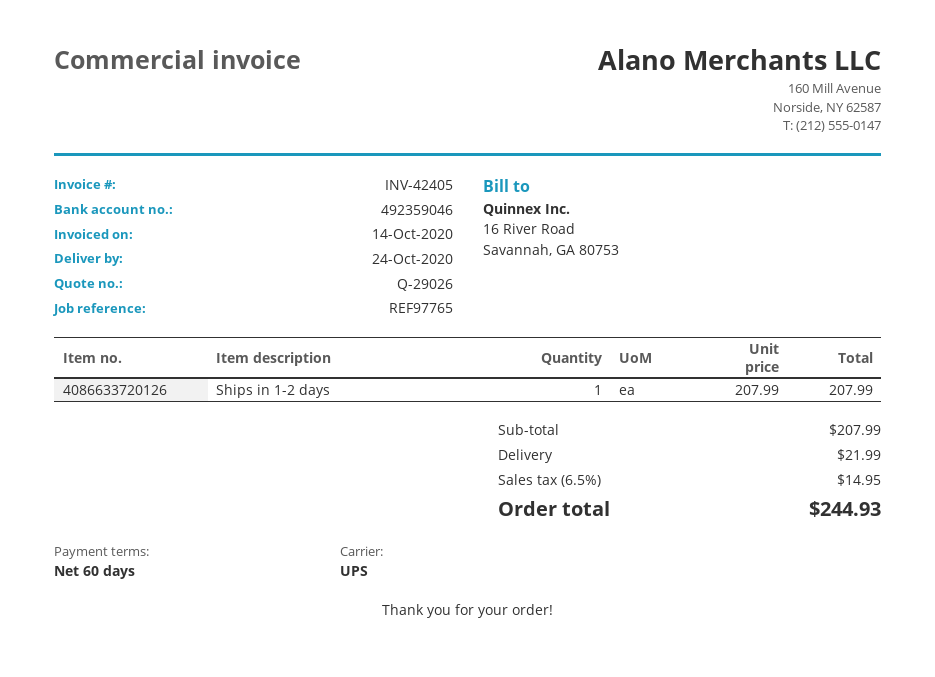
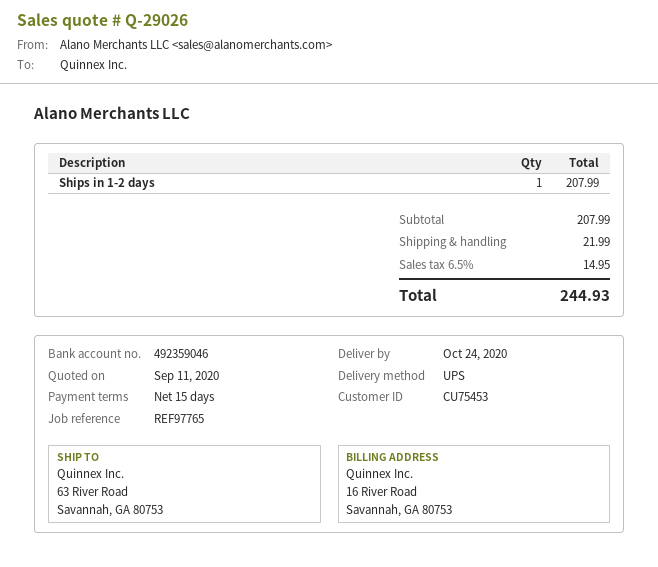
payment terms: 60 days -> 15 days

